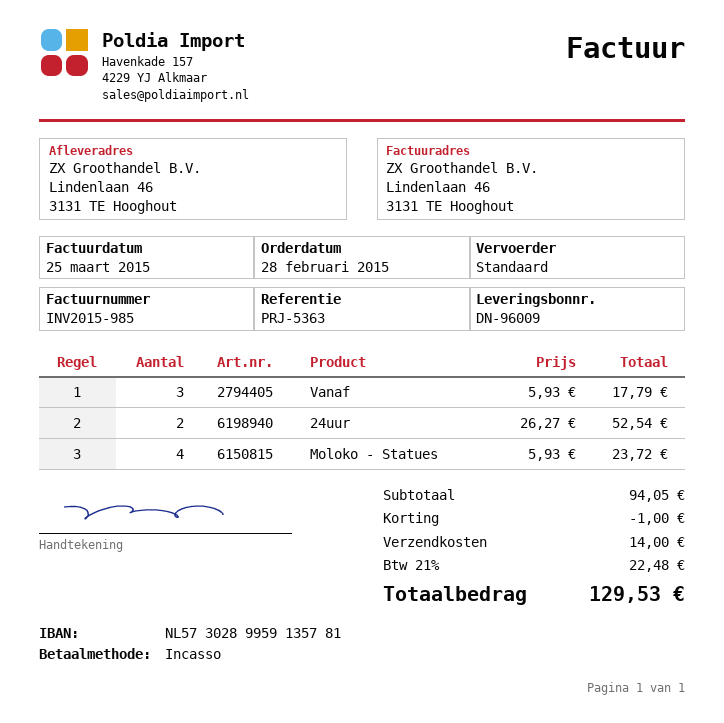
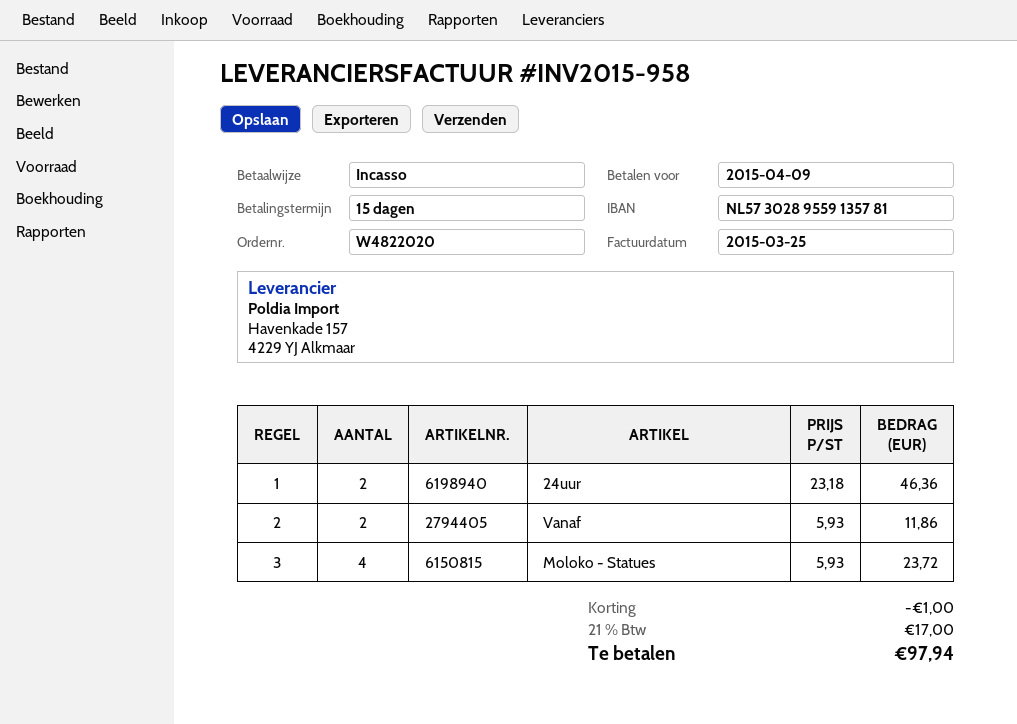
invoice number: INV2015-985 -> INV2015-958
bank account: NL5730289959135781 -> NL5730289559135781
Vanaf: 3 x 5.93 = 17.79 -> 2 x 5.93 = 11.86
24uur: 2 x 26.27 = 52.54 -> 2 x 23.18 = 46.36
shipping: 14.00 -> none
tax: 21% = 22.48 -> 21% = 17.00
total: 129.53 -> 97.94

